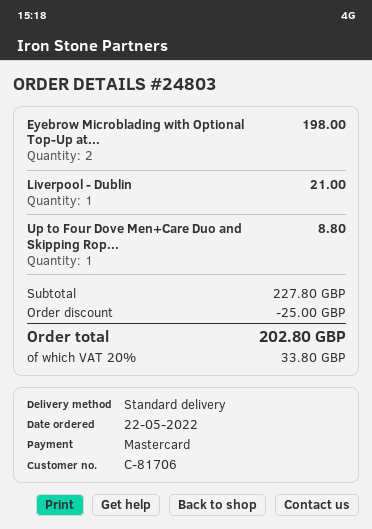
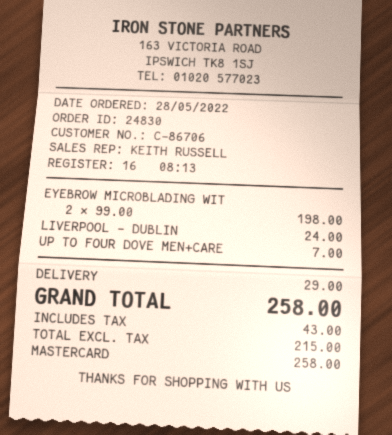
order number: 24803 -> 24830
order date: 2022-05-22 -> 2022-05-28
customer number: C-81706 -> C-86706
Liverpool - Dublin: 1 for 21.00 -> 1 for 24.00
Up to Four Dove Men+Care Duo and Skipping Rop...: 1 for 8.80 -> 1 for 7.00
discount: 25.00 -> none
shipping: none -> 29.00
tax: 33.80 -> 43.00
total: 202.80 -> 258.00

